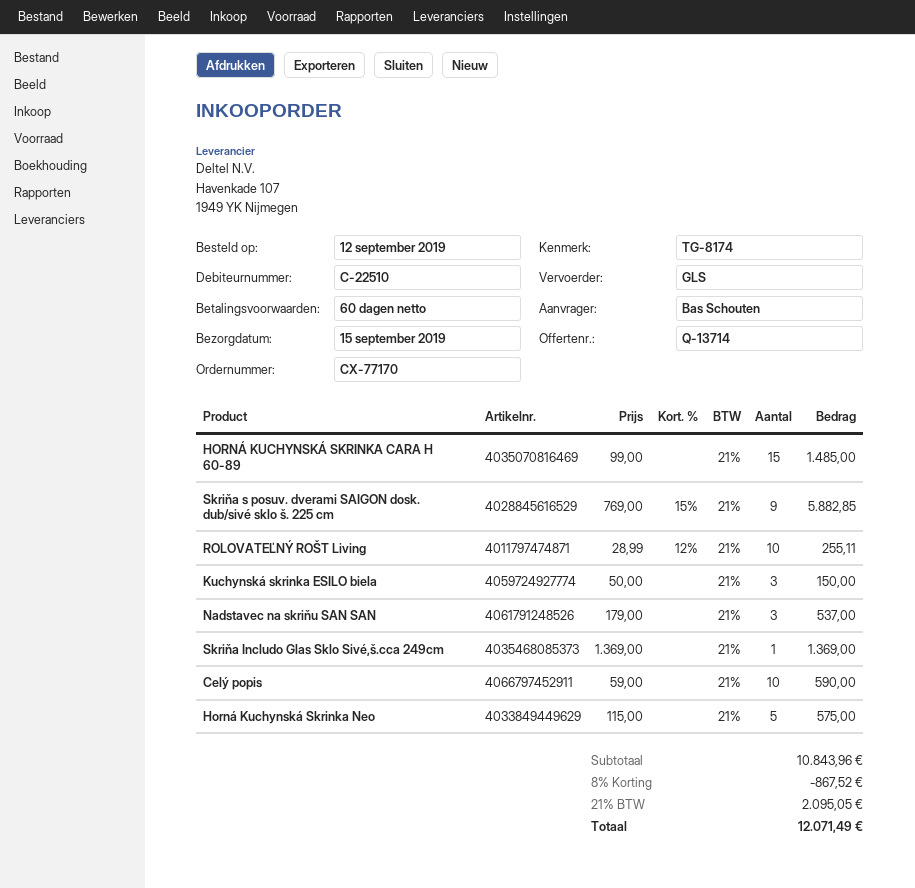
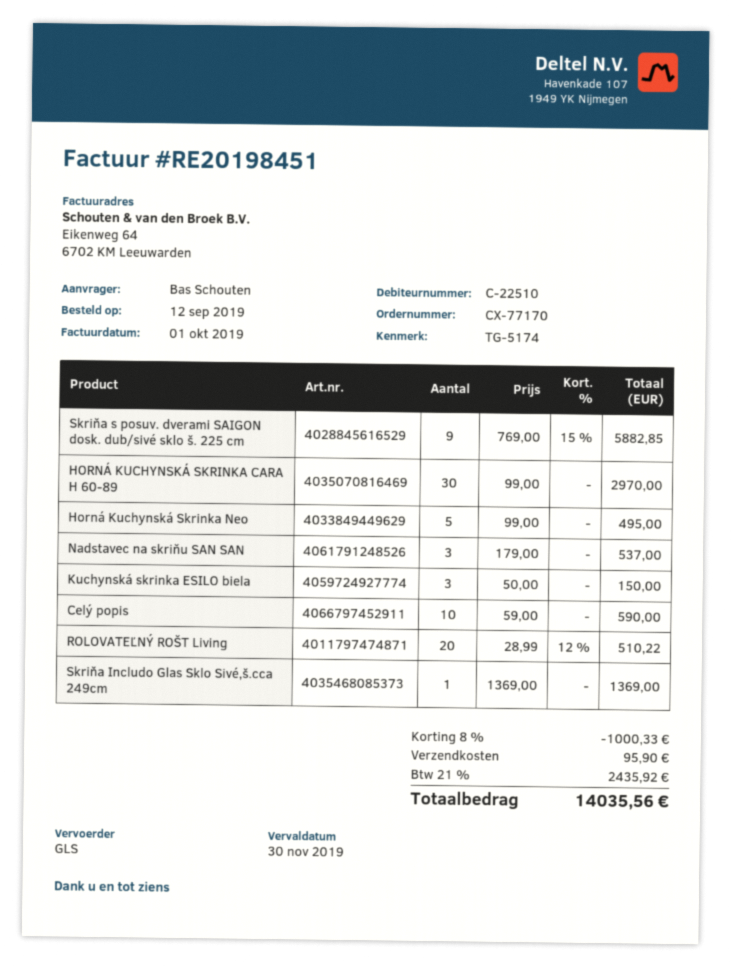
reference: TG-8174 -> TG-5174
HORNÁ KUCHYNSKÁ SKRINKA CARA H 60-89: 15 x 99.00 = 1485.00 -> 30 x 99.00 = 2970.00
ROLOVATEĽNÝ ROŠT Living: 10 x 28.99 - 12% = 255.11 -> 20 x 28.99 - 12% = 510.22
Horná Kuchynská Skrinka Neo: 5 x 115.00 = 575.00 -> 5 x 99.00 = 495.00
discount: 8% = 867.52 -> 8% = 1000.33
shipping: none -> 95.90
tax: 21% = 2095.05 -> 21% = 2435.92
total: 12071.49 -> 14035.56

